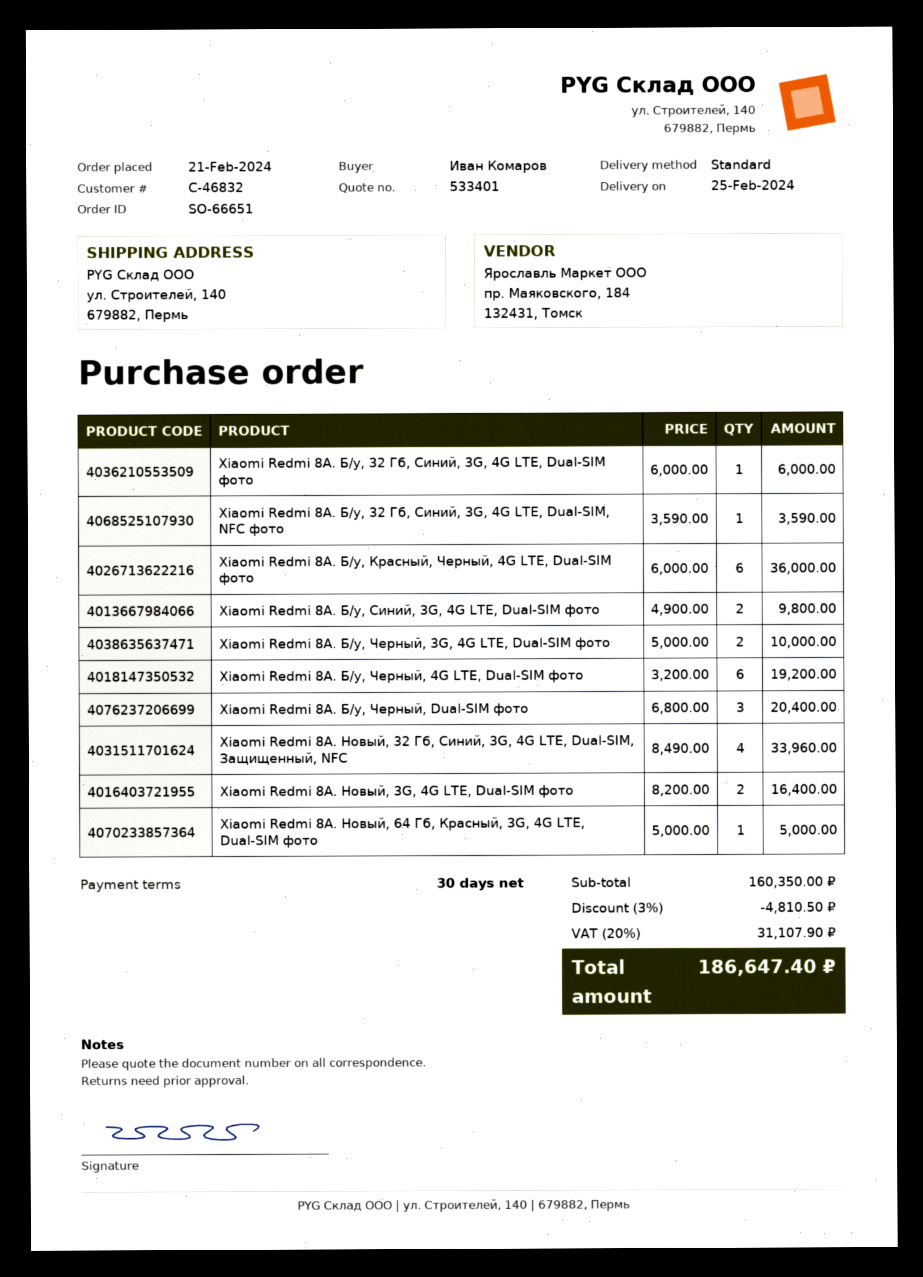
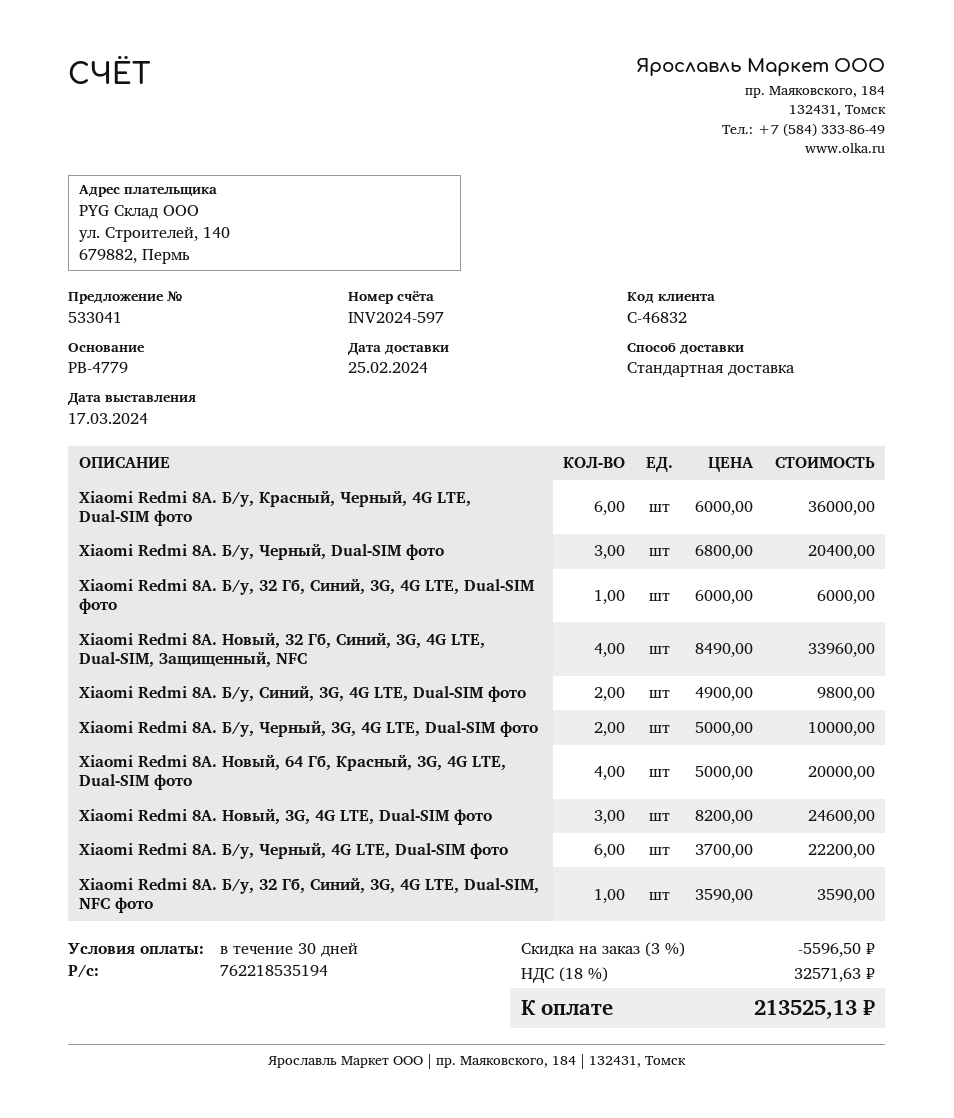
quote number: 533401 -> 533041
Xiaomi Redmi 8A. Б/у, Черный, 4G LTE, Dual-SIM фото: 6 x 3200.00 = 19200.00 -> 6 x 3700.00 = 22200.00
Xiaomi Redmi 8A. Новый, 3G, 4G LTE, Dual-SIM фото: 2 x 8200.00 = 16400.00 -> 3 x 8200.00 = 24600.00
Xiaomi Redmi 8A. Новый, 64 Гб, Красный, 3G, 4G LTE, Dual-SIM фото: 1 x 5000.00 = 5000.00 -> 4 x 5000.00 = 20000.00
discount: 3% = 4810.50 -> 3% = 5596.50
tax: 20% = 31107.90 -> 18% = 32571.63
total: 186647.40 -> 213525.13

